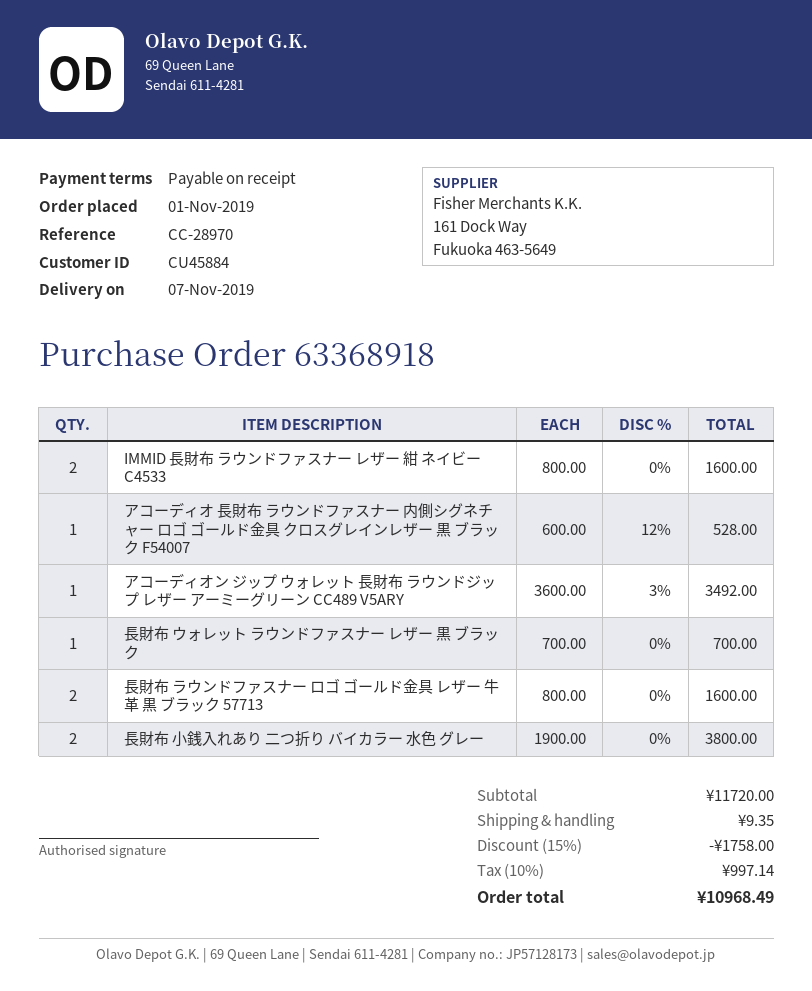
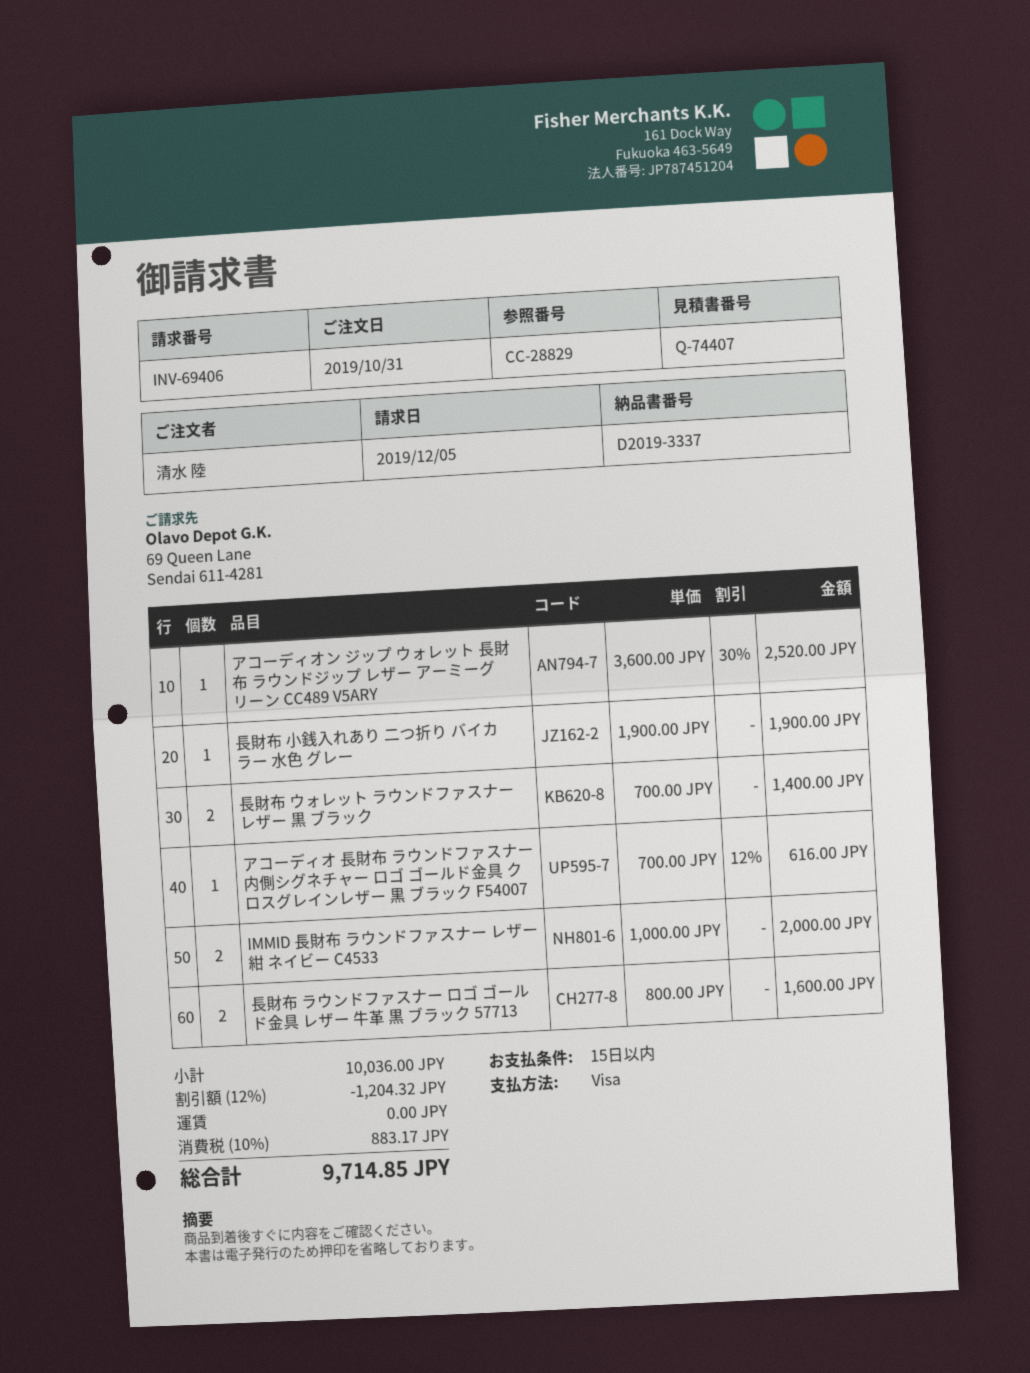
order date: 2019-11-01 -> 2019-10-31
payment terms: on receipt -> 15 days
reference: CC-28970 -> CC-28829
IMMID 長財布 ラウンドファスナー レザー 紺 ネイビー C4533: 2 x 800.00 = 1600.00 -> 2 x 1000.00 = 2000.00
アコーディオ 長財布 ラウンドファスナー 内側シグネチャー ロゴ ゴールド金具 クロスグレインレザー 黒 ブラック F54007: 1 x 600.00 - 12% = 528.00 -> 1 x 700.00 - 12% = 616.00
アコーディオン ジップ ウォレット 長財布 ラウンドジップ レザー アーミーグリーン CC489 V5ARY: 1 x 3600.00 - 3% = 3492.00 -> 1 x 3600.00 - 30% = 2520.00
長財布 ウォレット ラウンドファスナー レザー 黒 ブラック: 1 x 700.00 = 700.00 -> 2 x 700.00 = 1400.00
長財布 小銭入れあり 二つ折り バイカラー 水色 グレー: 2 x 1900.00 = 3800.00 -> 1 x 1900.00 = 1900.00
subtotal: 11720.00 -> 10036.00
discount: 15% = 1758.00 -> 12% = 1204.32
shipping: 9.35 -> 0.00
tax: 10% = 997.14 -> 10% = 883.17
total: 10968.49 -> 9714.85

